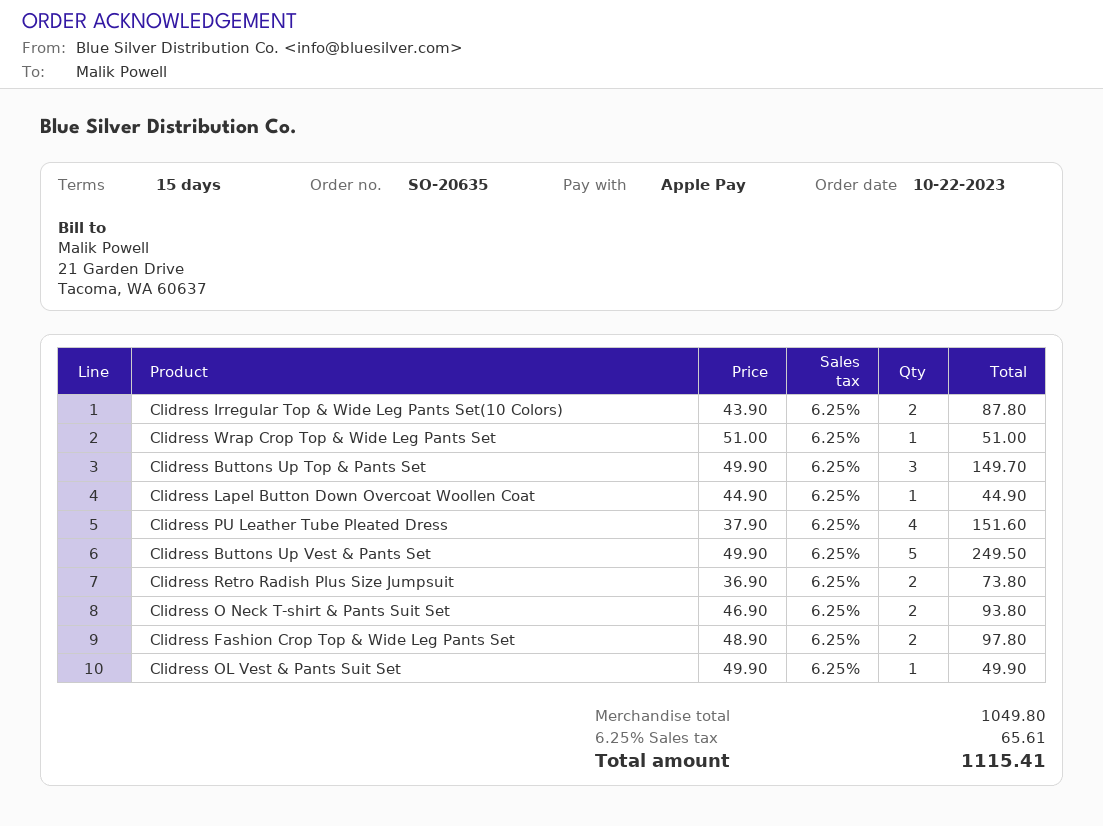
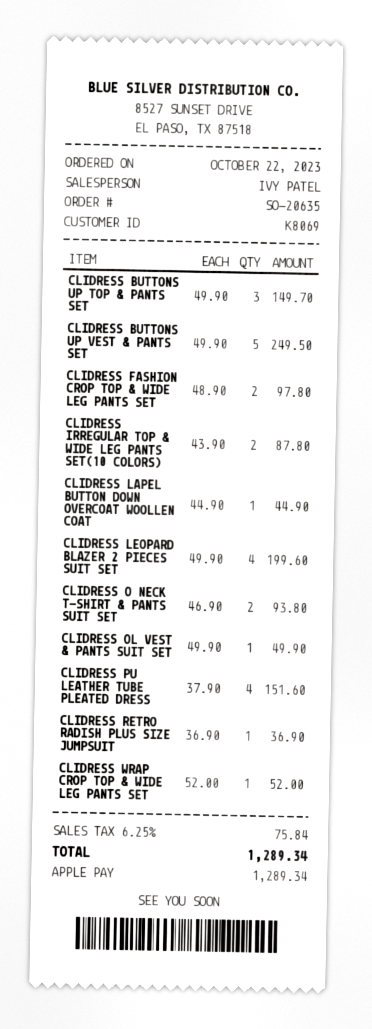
Clidress Wrap Crop Top & Wide Leg Pants Set: 1 x 51.00 = 51.00 -> 1 x 52.00 = 52.00
Clidress Retro Radish Plus Size Jumpsuit: 2 x 36.90 = 73.80 -> 1 x 36.90 = 36.90
CLIDRESS LEOPARD BLAZER 2 PIECES SUIT SET: none -> 4 x 49.90 = 199.60
tax: 6.25% = 65.61 -> 6.25% = 75.84
total: 1115.41 -> 1289.34

